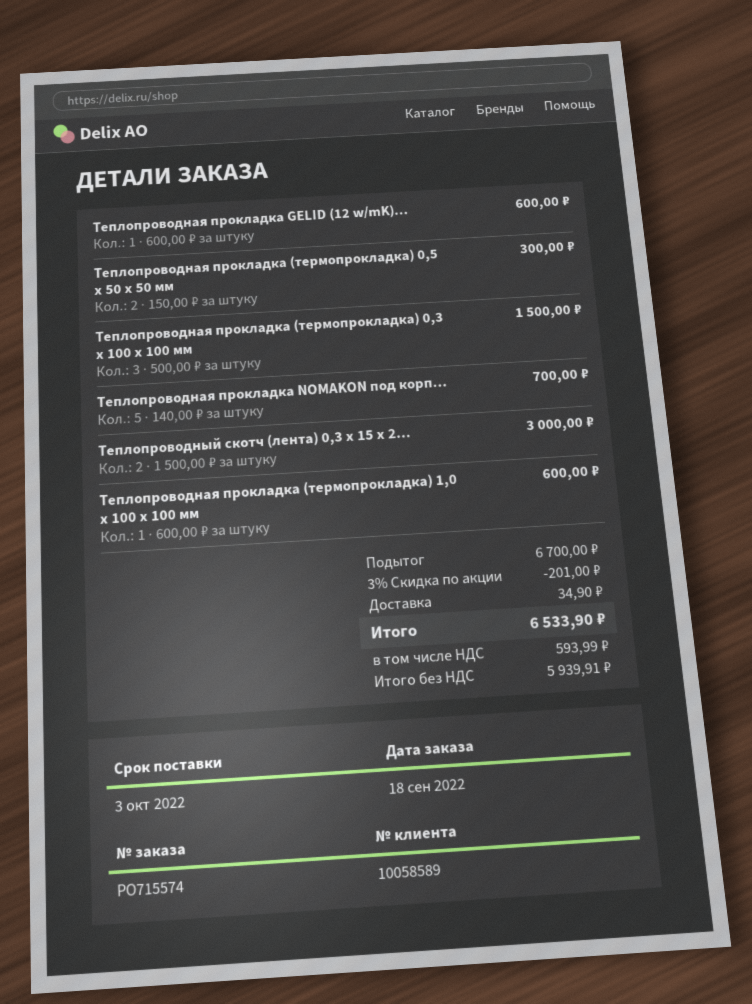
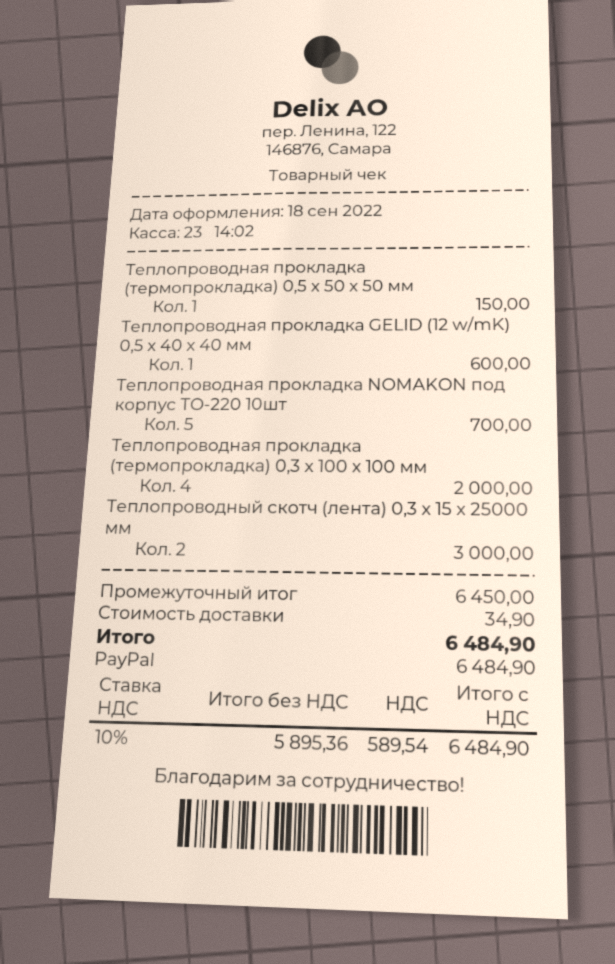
Теплопроводная прокладка (термопрокладка) 0,5 х 50 х 50 мм: 2 for 300.00 -> 1 for 150.00
Теплопроводная прокладка (термопрокладка) 0,3 х 100 х 100 мм: 3 for 1500.00 -> 4 for 2000.00
Теплопроводная прокладка (термопрокладка) 1,0 х 100 х 100 мм: 1 for 600.00 -> none
subtotal: 6700.00 -> 6450.00
discount: 3% = 201.00 -> none
net: 5939.91 -> 5895.36
tax: 593.99 -> 589.54
total: 6533.90 -> 6484.90

